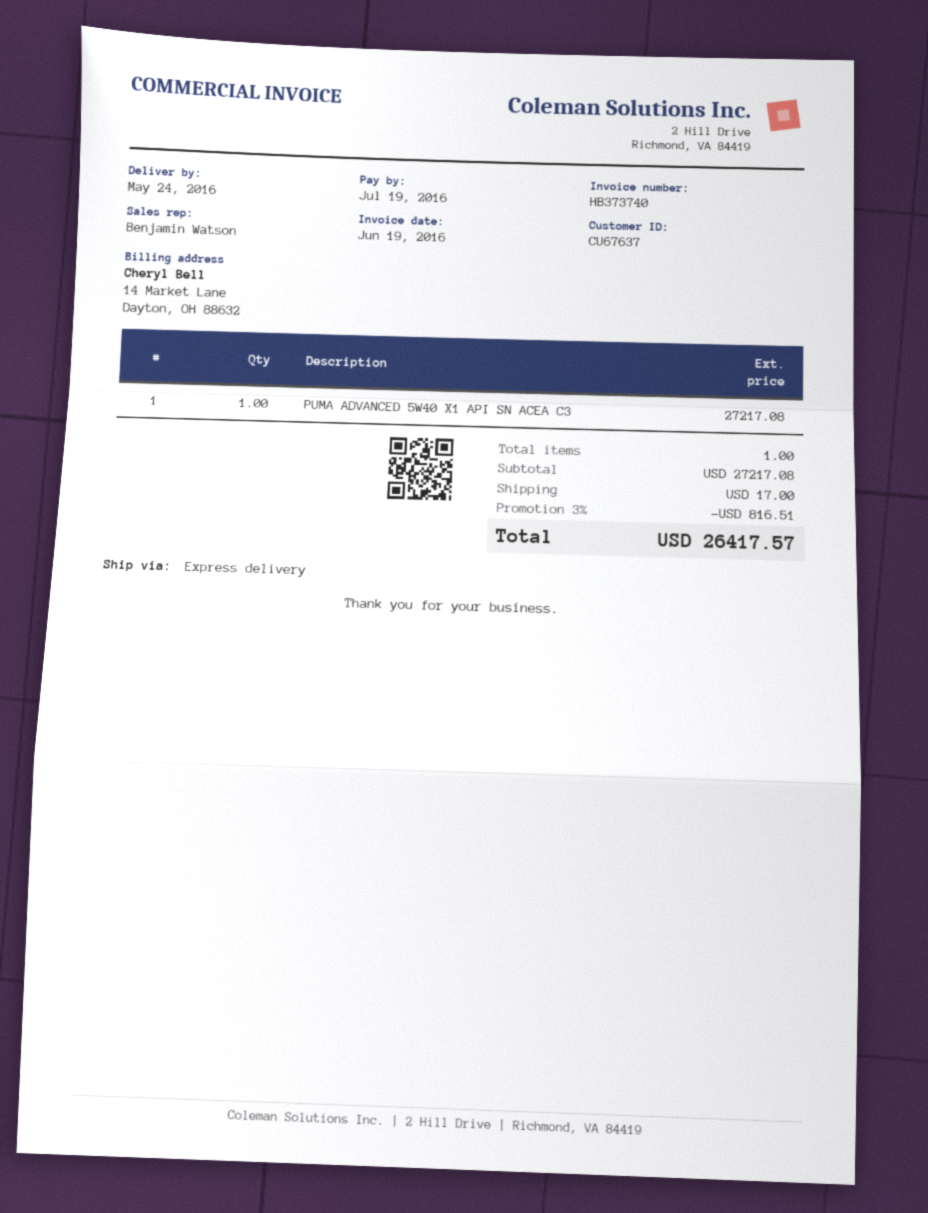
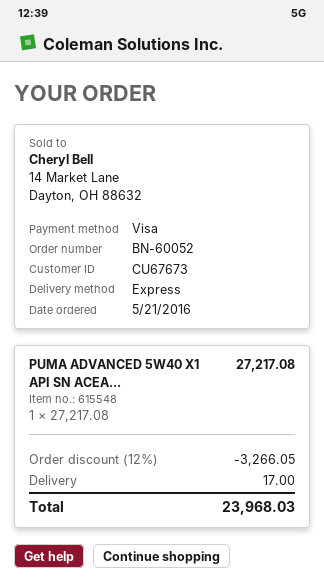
customer number: CU67637 -> CU67673
discount: 3% = 816.51 -> 12% = 3266.05
total: 26417.57 -> 23968.03

